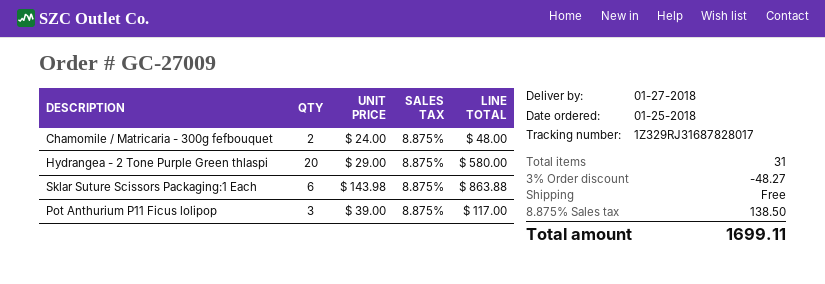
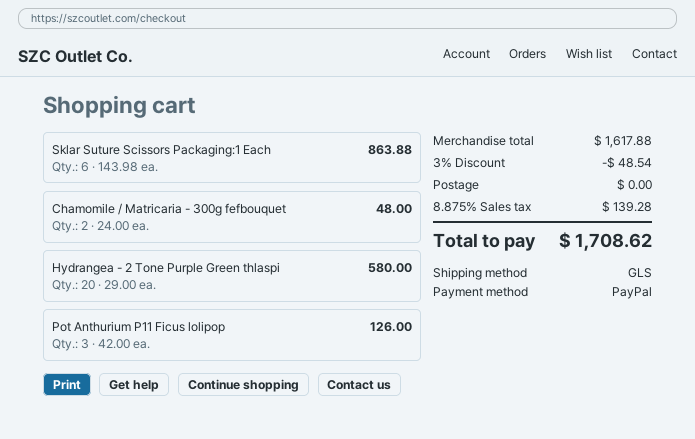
Pot Anthurium P11 Ficus lolipop: 3 x 39.00 = 117.00 -> 3 x 42.00 = 126.00
discount: 3% = 48.27 -> 3% = 48.54
tax: 8.875% = 138.50 -> 8.875% = 139.28
total: 1699.11 -> 1708.62

